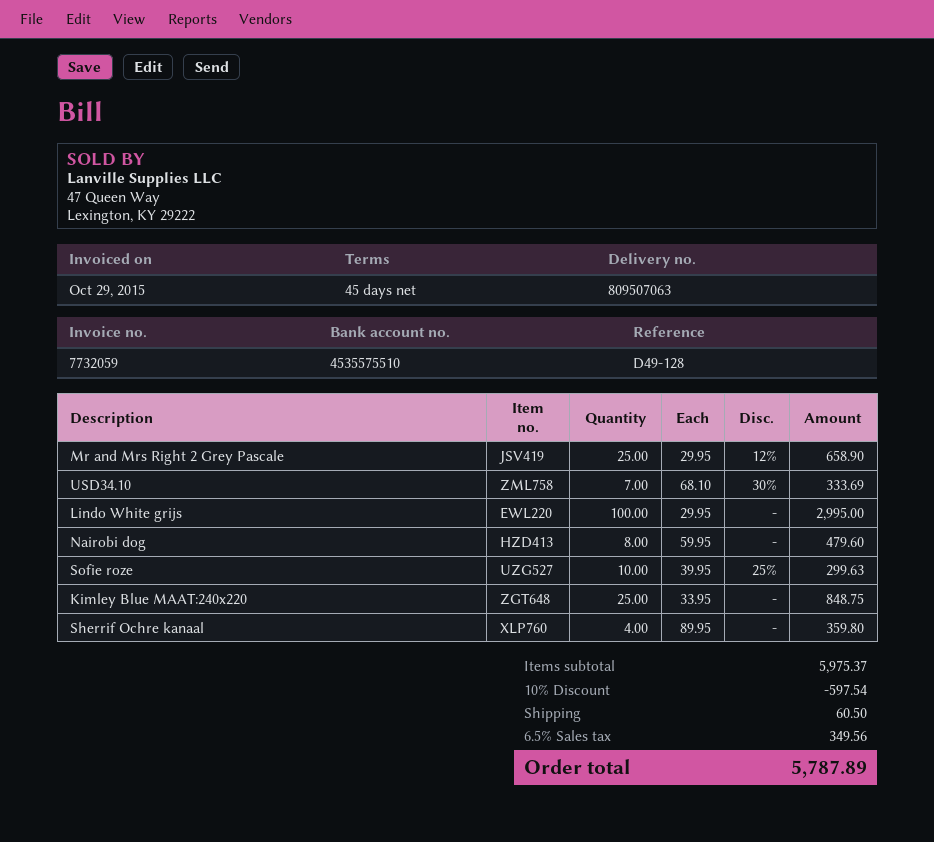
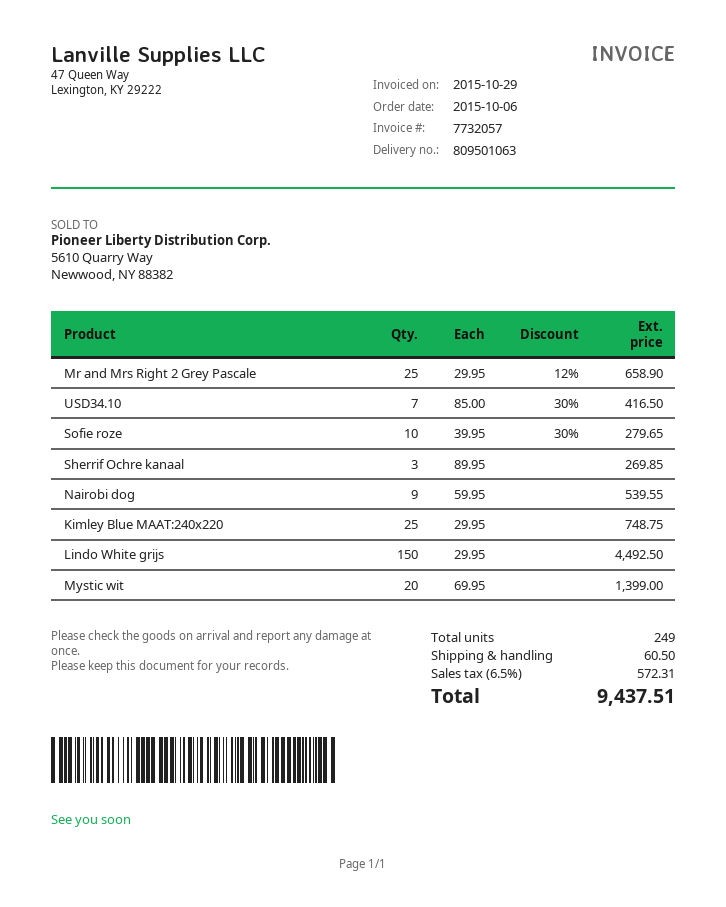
delivery note number: 809507063 -> 809501063
invoice number: 7732059 -> 7732057
USD34.10: 7 x 68.10 - 30% = 333.69 -> 7 x 85.00 - 30% = 416.50
Lindo White grijs: 100 x 29.95 = 2995.00 -> 150 x 29.95 = 4492.50
Nairobi dog: 8 x 59.95 = 479.60 -> 9 x 59.95 = 539.55
Sofie roze: 10 x 39.95 - 25% = 299.63 -> 10 x 39.95 - 30% = 279.65
Kimley Blue MAAT:240x220: 25 x 33.95 = 848.75 -> 25 x 29.95 = 748.75
Sherrif Ochre kanaal: 4 x 89.95 = 359.80 -> 3 x 89.95 = 269.85
Mystic wit: none -> 20 x 69.95 = 1399.00
discount: 10% = 597.54 -> none
tax: 6.5% = 349.56 -> 6.5% = 572.31
total: 5787.89 -> 9437.51

